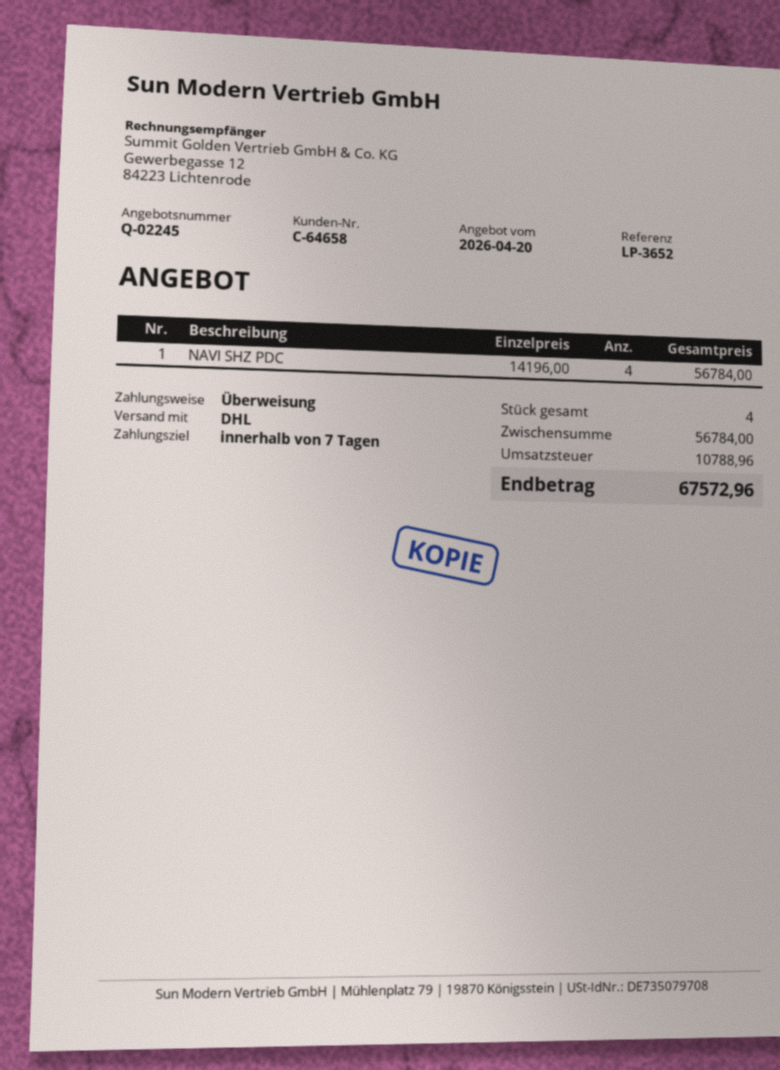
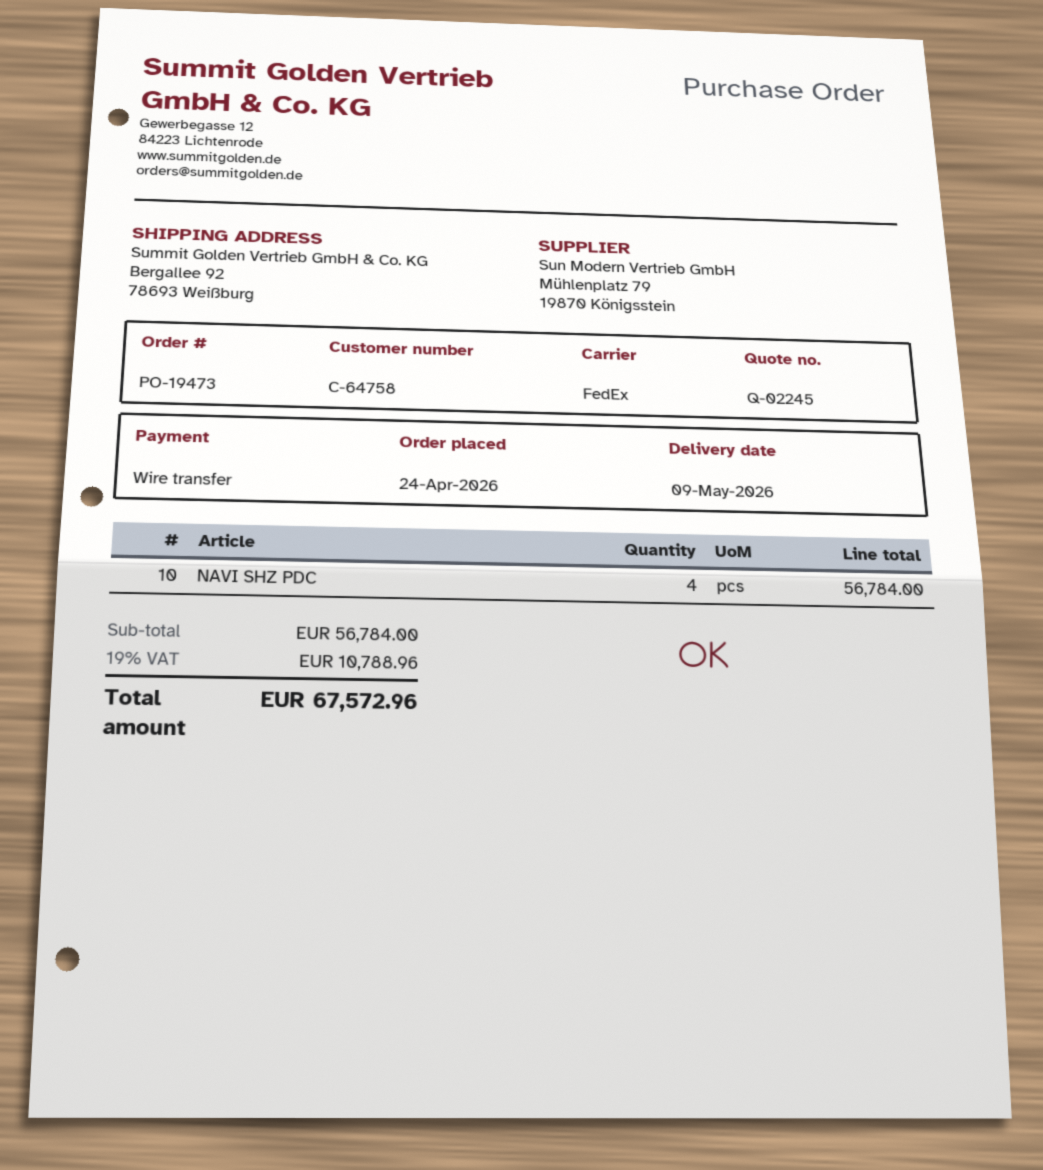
customer number: C-64658 -> C-64758
shipping method: DHL -> FedEx

